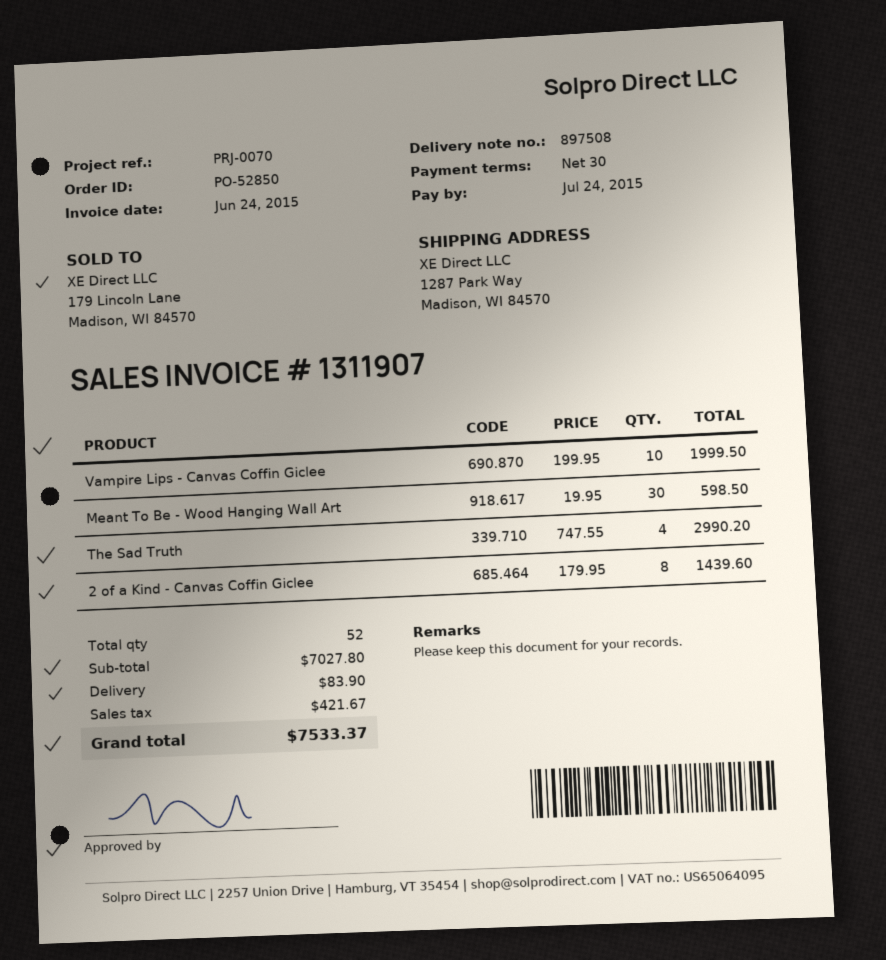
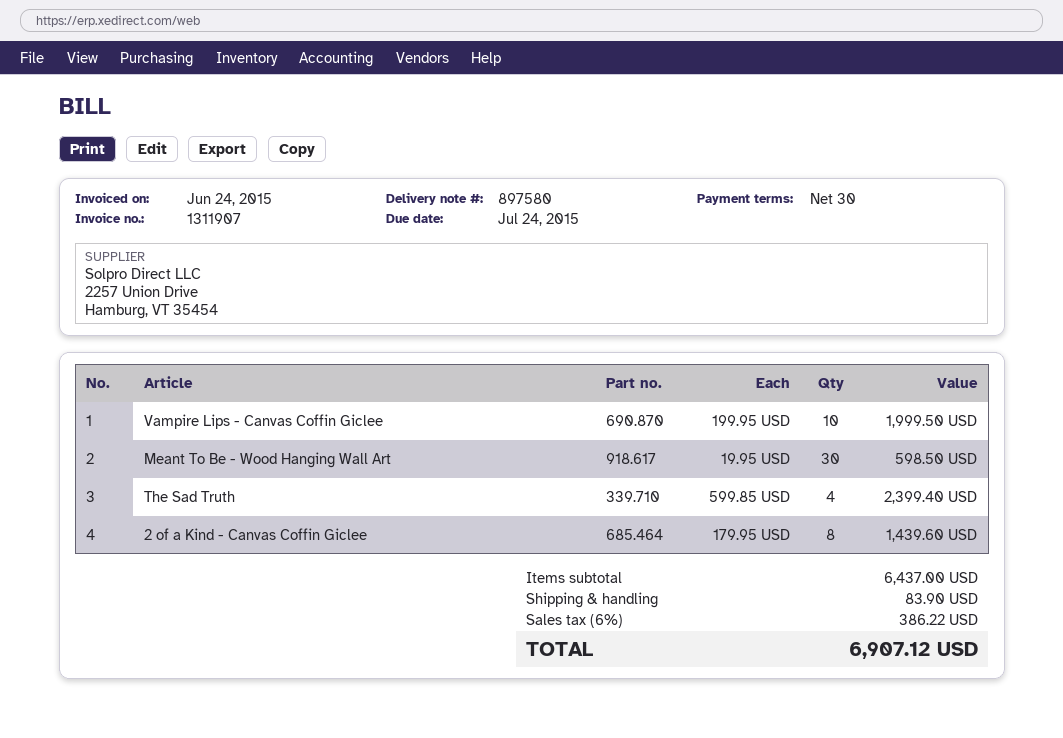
delivery note number: 897508 -> 897580
The Sad Truth: 4 x 747.55 = 2990.20 -> 4 x 599.85 = 2399.40
subtotal: 7027.80 -> 6437.00
tax: 421.67 -> 386.22
total: 7533.37 -> 6907.12

